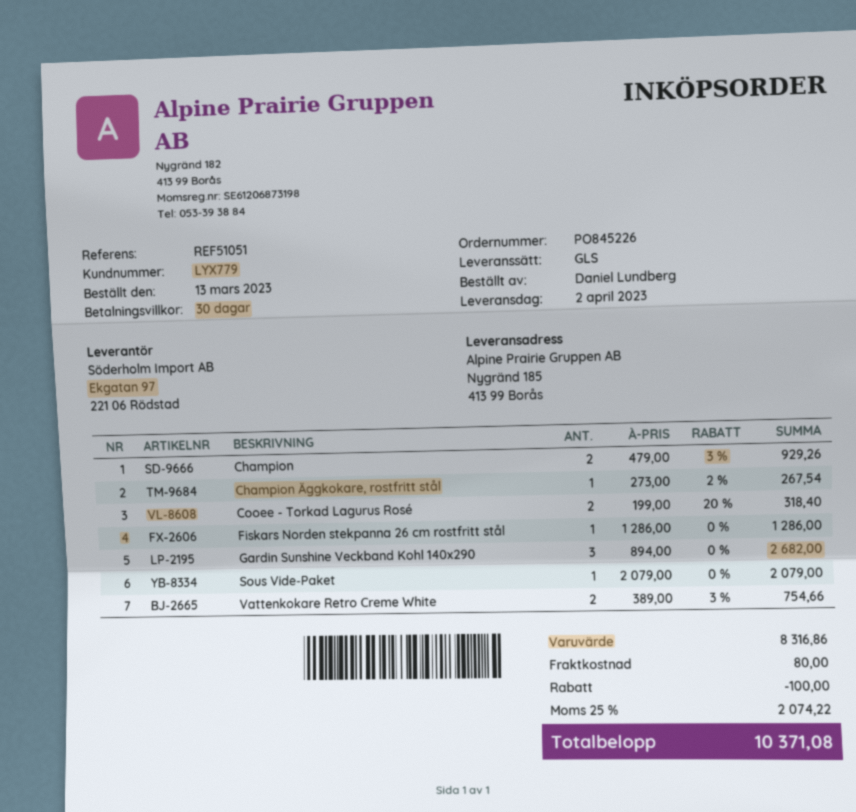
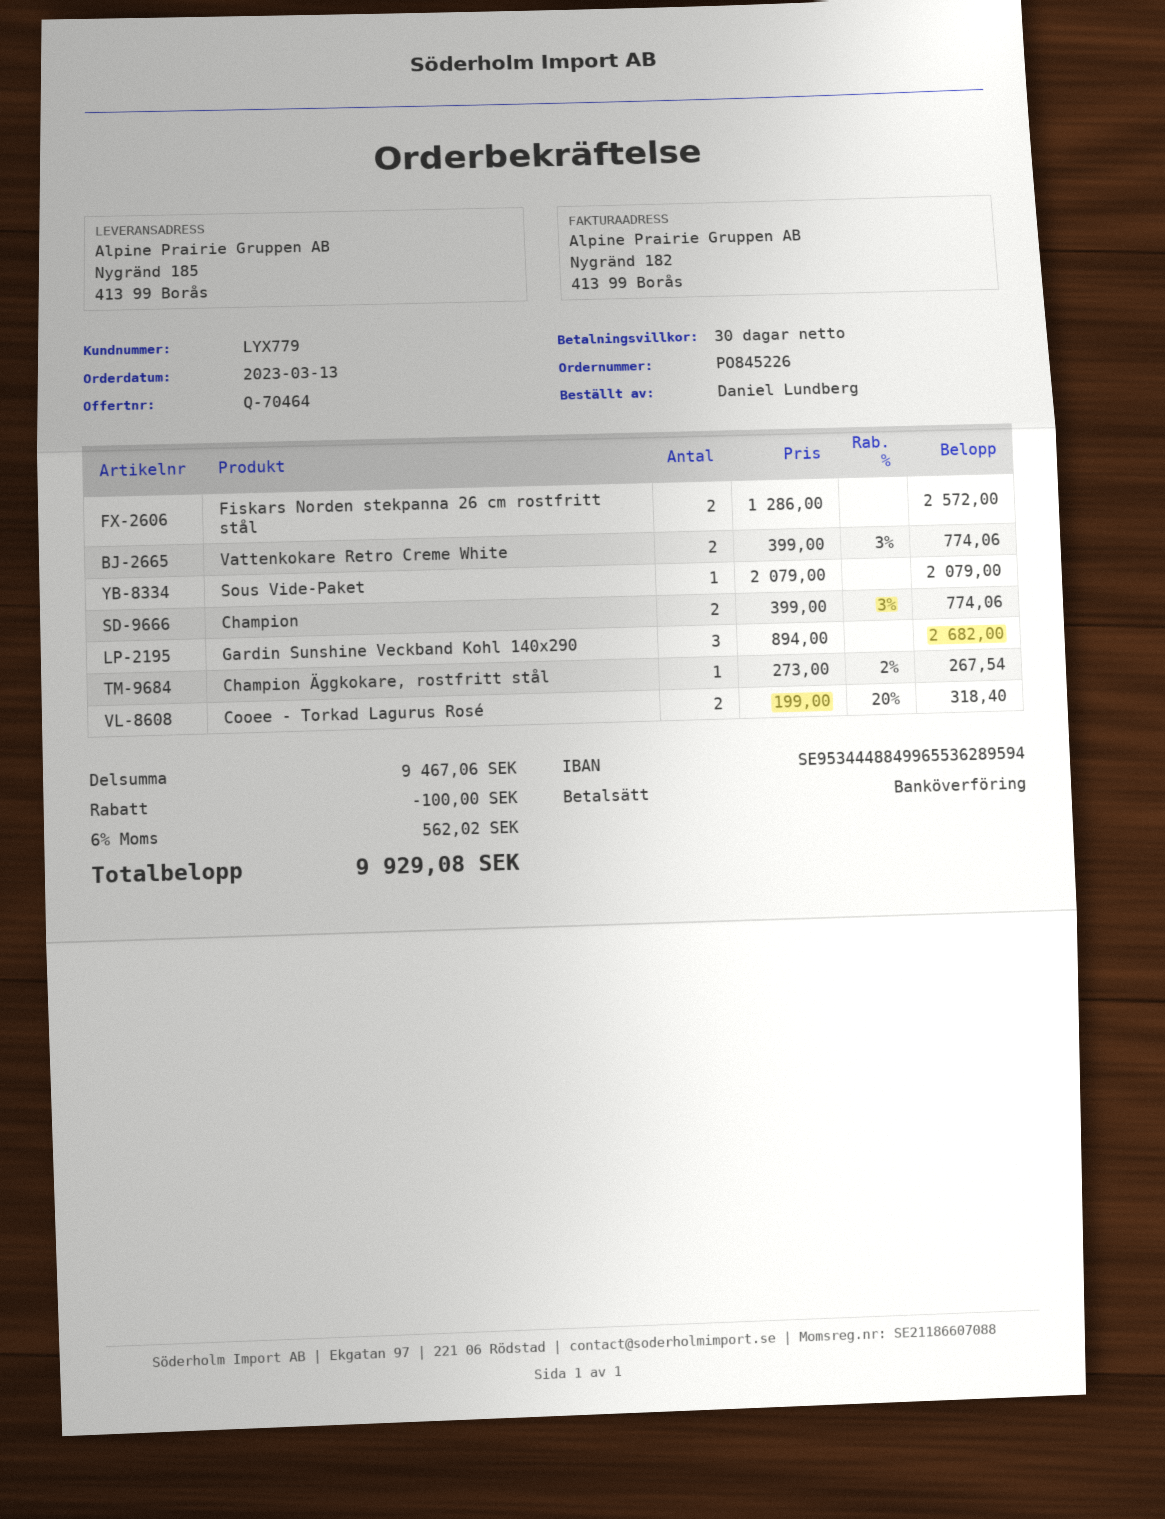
Champion: 2 x 479.00 - 3% = 929.26 -> 2 x 399.00 - 3% = 774.06
Fiskars Norden stekpanna 26 cm rostfritt stål: 1 x 1286.00 = 1286.00 -> 2 x 1286.00 = 2572.00
Vattenkokare Retro Creme White: 2 x 389.00 - 3% = 754.66 -> 2 x 399.00 - 3% = 774.06
subtotal: 8316.86 -> 9467.06
shipping: 80.00 -> none
tax: 25% = 2074.22 -> 6% = 562.02
total: 10371.08 -> 9929.08

